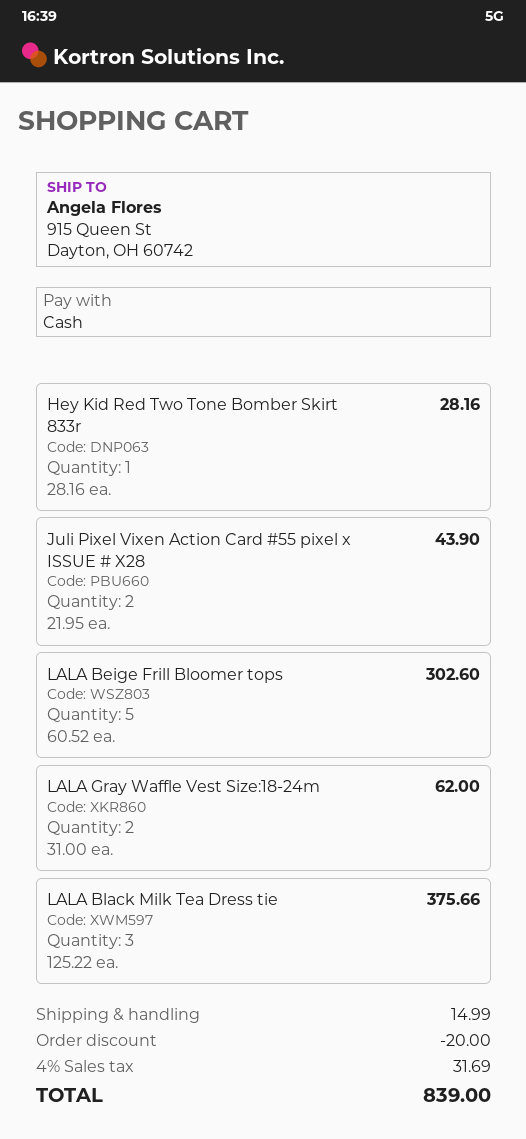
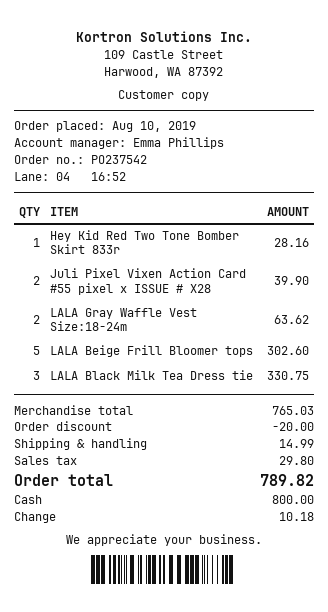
Juli Pixel Vixen Action Card #55 pixel x ISSUE # X28: 2 for 43.90 -> 2 for 39.90
LALA Gray Waffle Vest Size:18-24m: 2 for 62.00 -> 2 for 63.62
LALA Black Milk Tea Dress tie: 3 for 375.66 -> 3 for 330.75
tax: 31.69 -> 29.80
total: 839.00 -> 789.82

